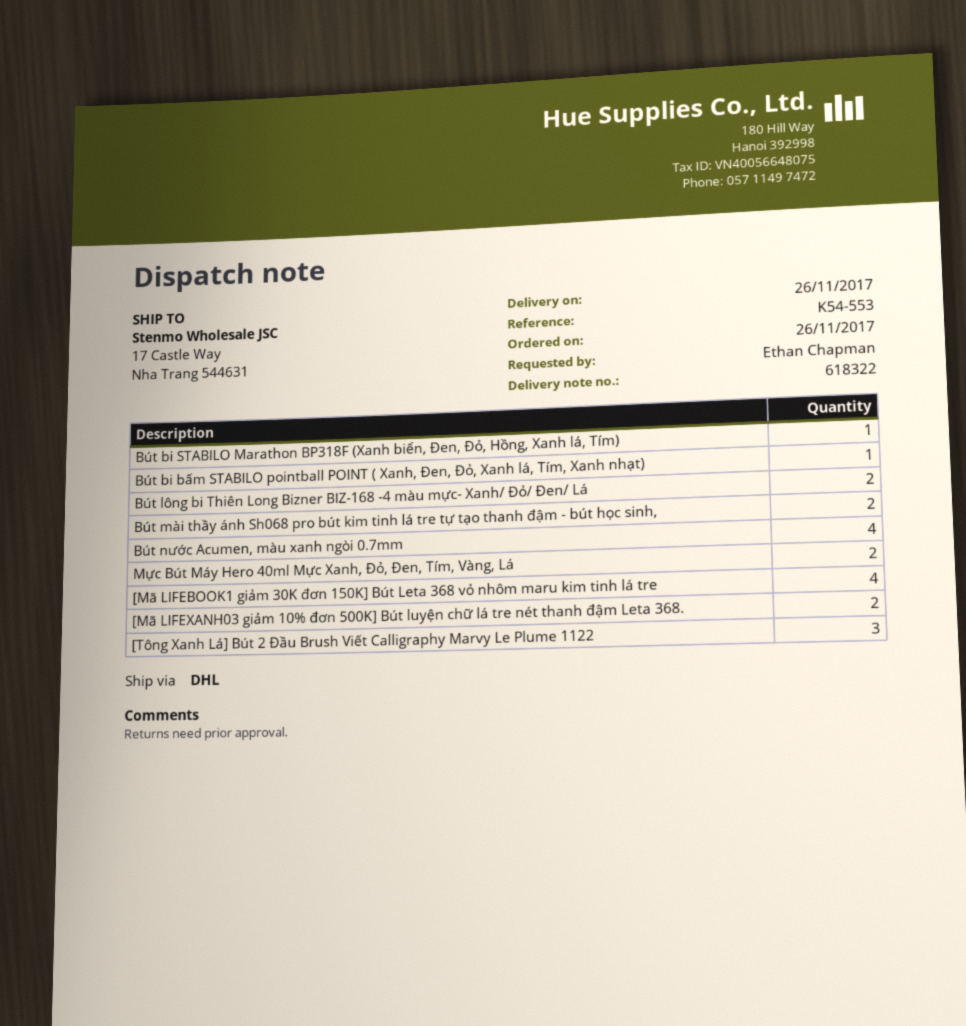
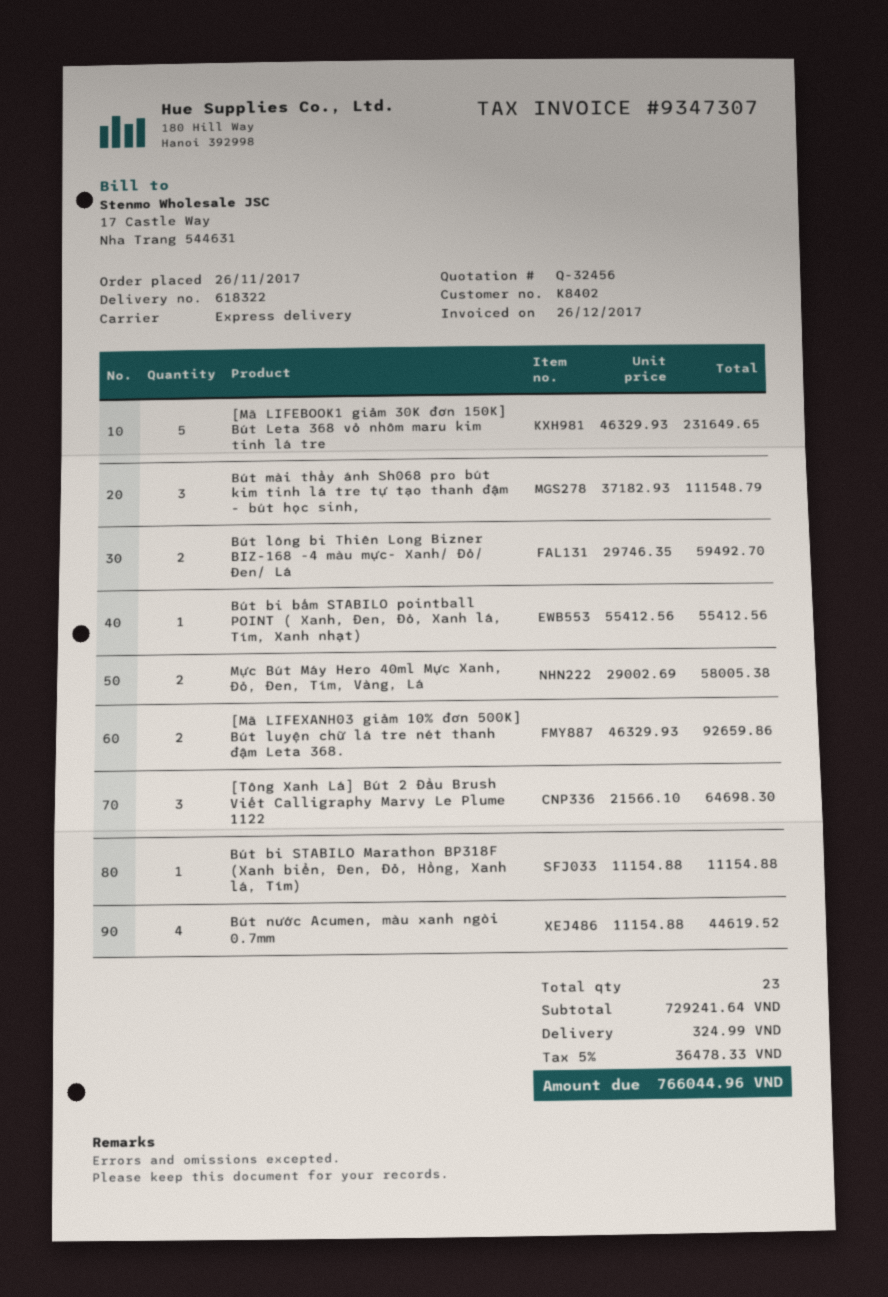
shipping method: DHL -> express
Bút mài thầy ánh Sh068 pro bút kim tinh lá tre tự tạo thanh đậm - bút học sinh,: 2 -> 3
[Mã LIFEBOOK1 giảm 30K đơn 150K] Bút Leta 368 vỏ nhôm maru kim tinh lá tre: 4 -> 5

